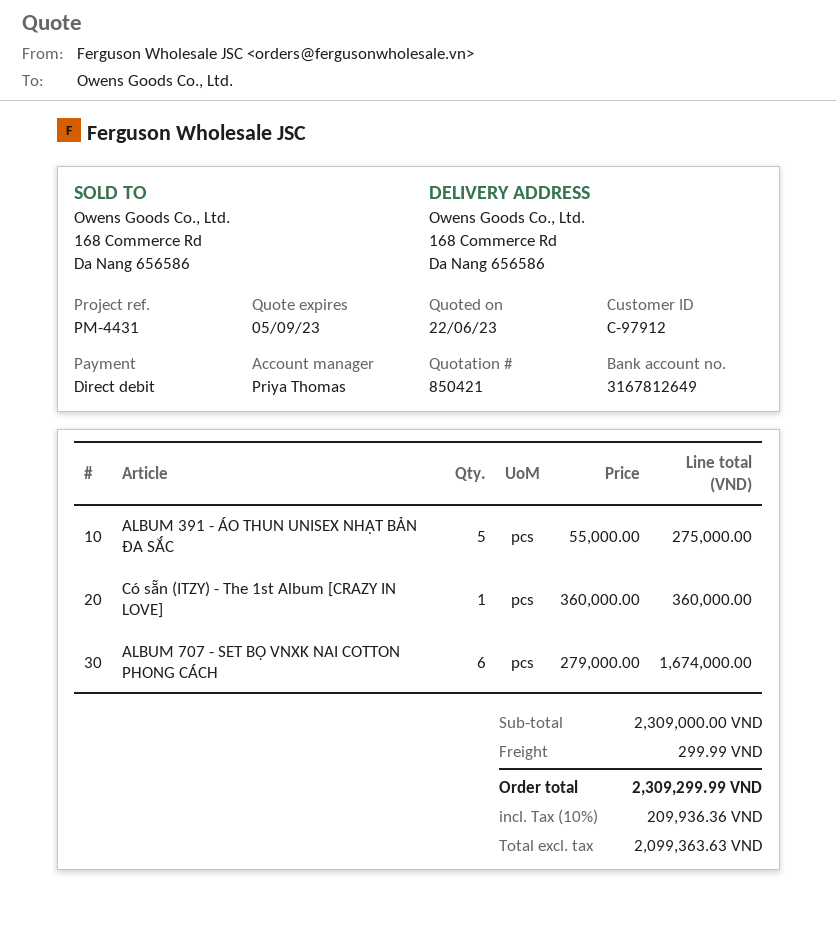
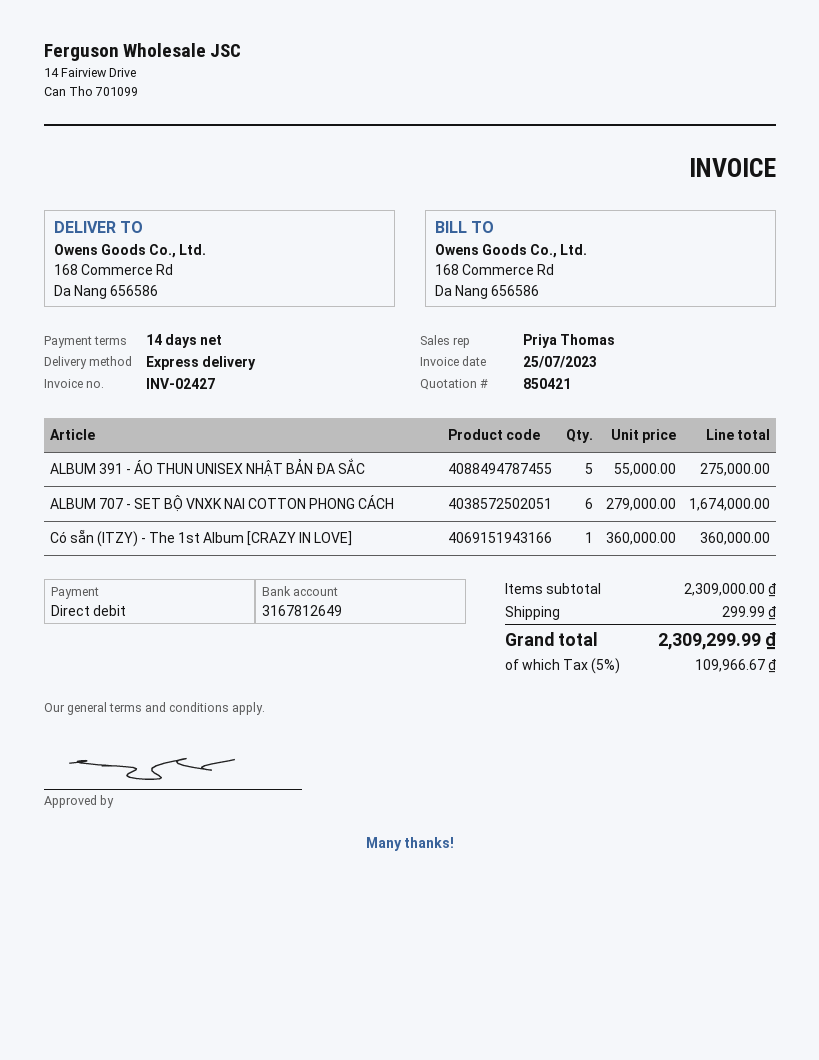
tax: 10% = 209936.36 -> 5% = 109966.67

